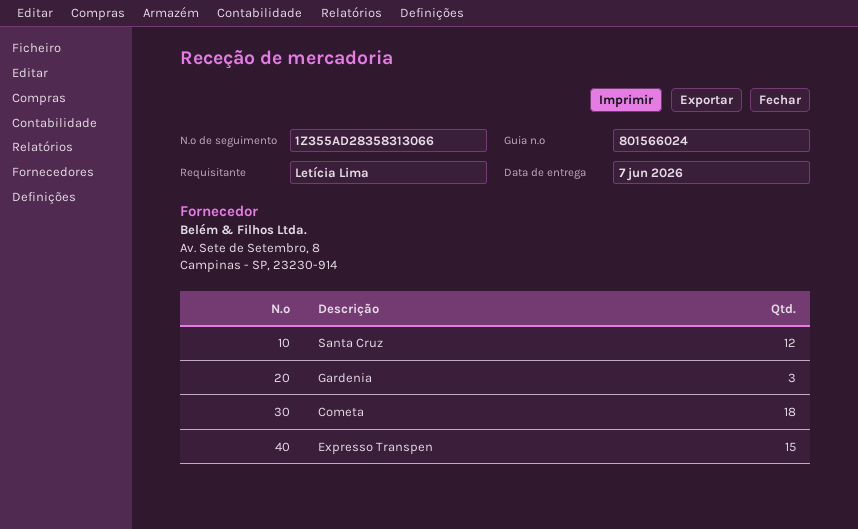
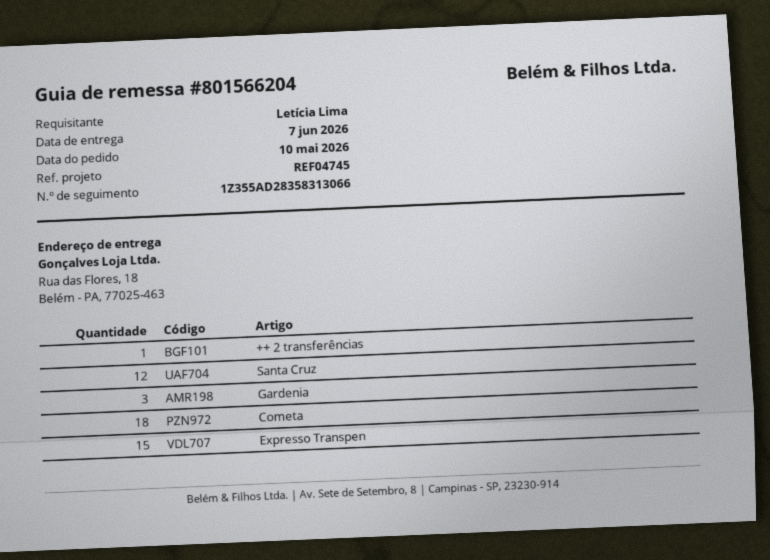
delivery note number: 801566024 -> 801566204
++ 2 transferências: none -> 1

